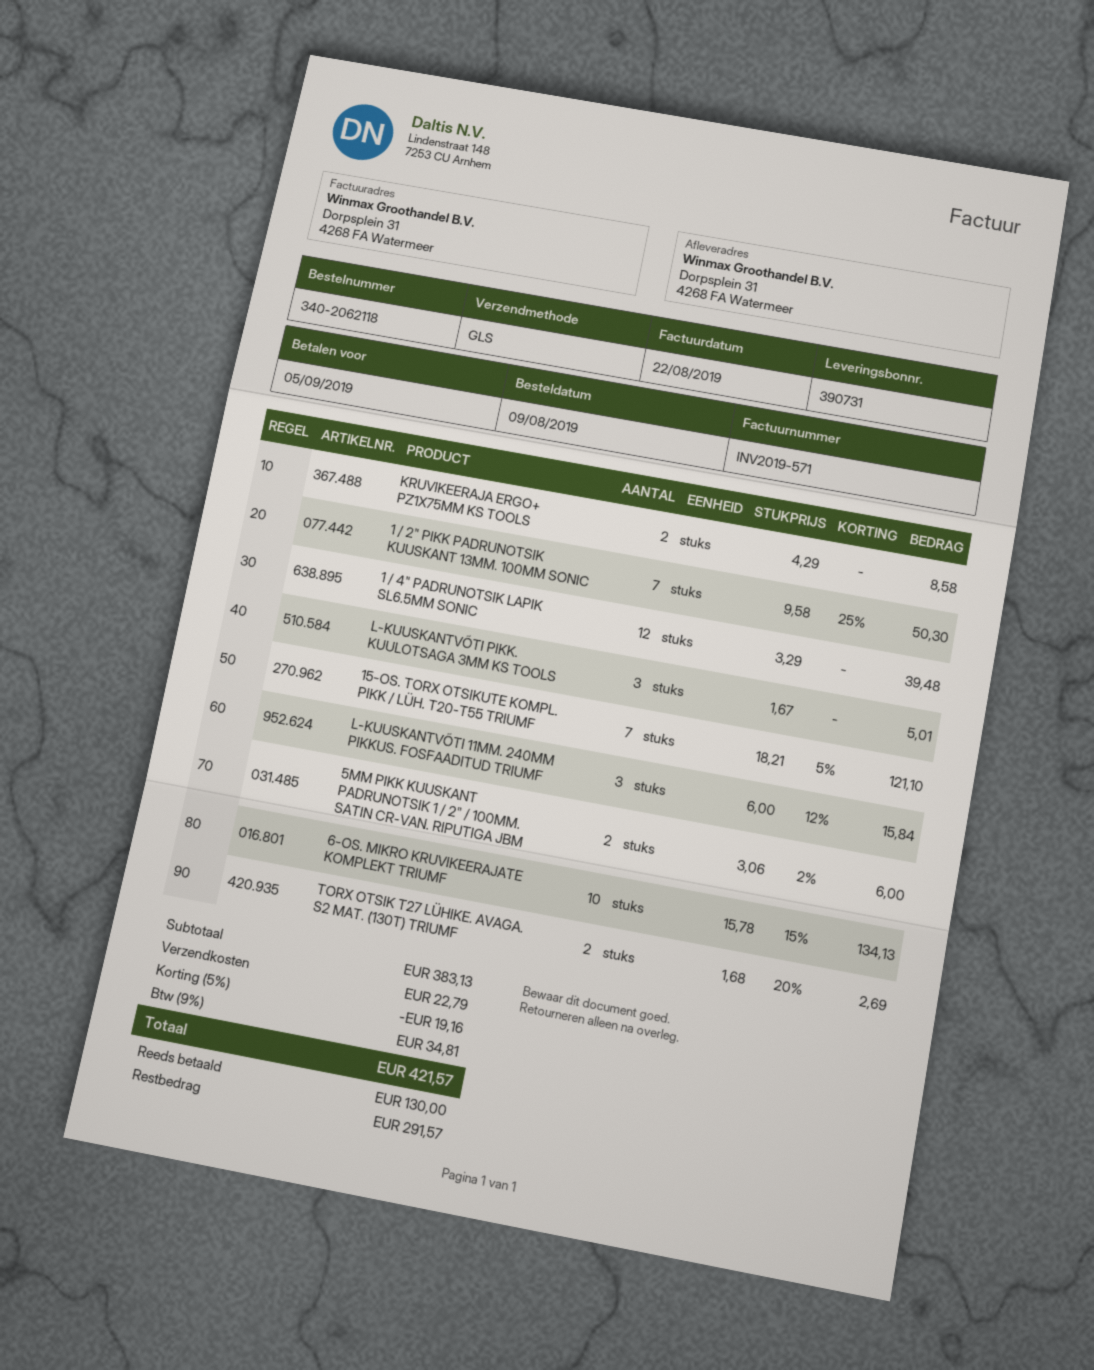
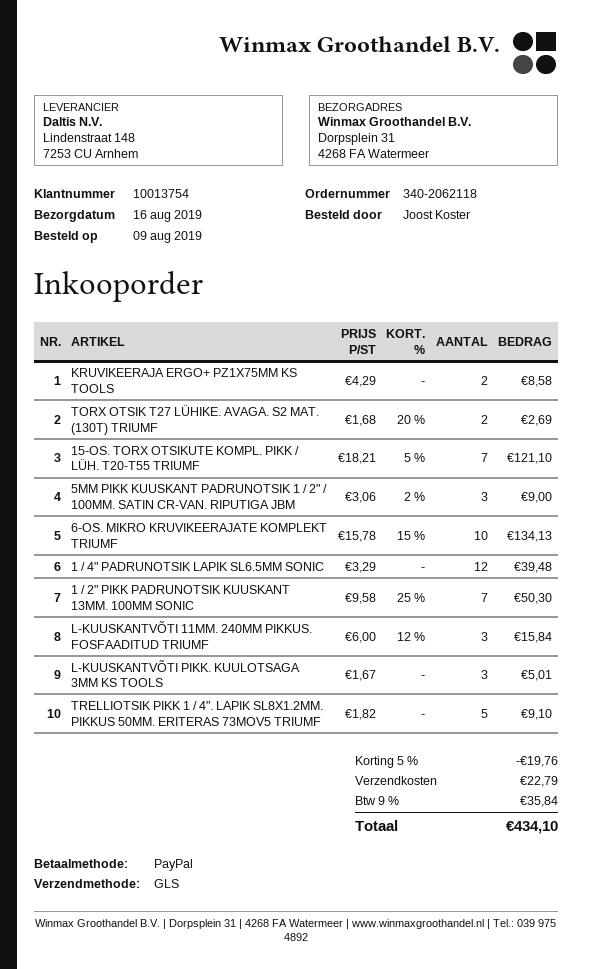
5MM PIKK KUUSKANT PADRUNOTSIK 1 / 2" / 100MM. SATIN CR-VAN. RIPUTIGA JBM: 2 x 3.06 - 2% = 6.00 -> 3 x 3.06 - 2% = 9.00
TRELLIOTSIK PIKK 1 / 4". LAPIK SL8X1.2MM. PIKKUS 50MM. ERITERAS 73MOV5 TRIUMF: none -> 5 x 1.82 = 9.10
discount: 5% = 19.16 -> 5% = 19.76
tax: 9% = 34.81 -> 9% = 35.84
total: 421.57 -> 434.10

